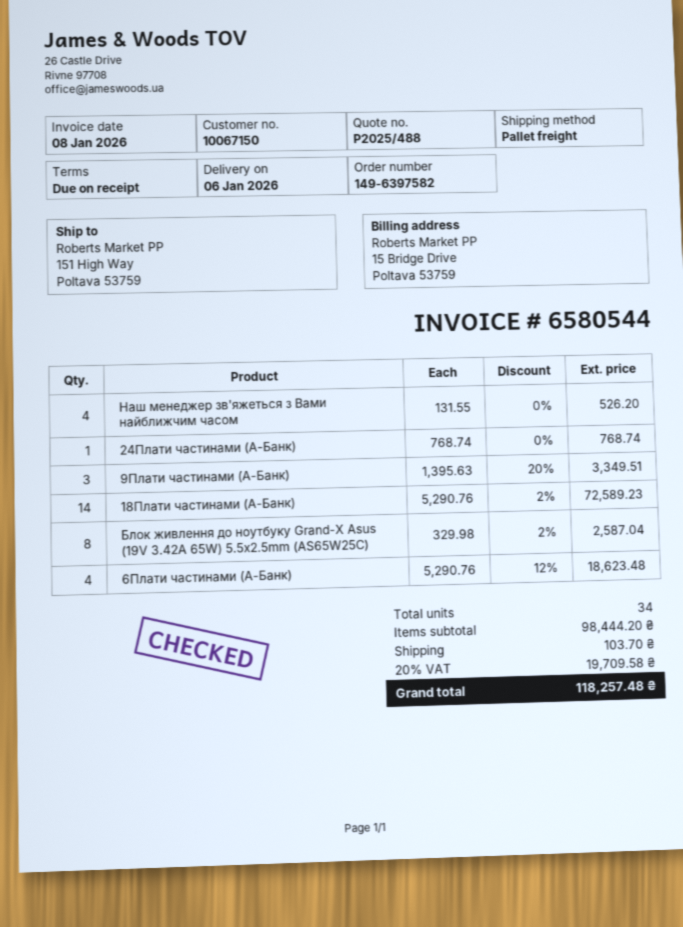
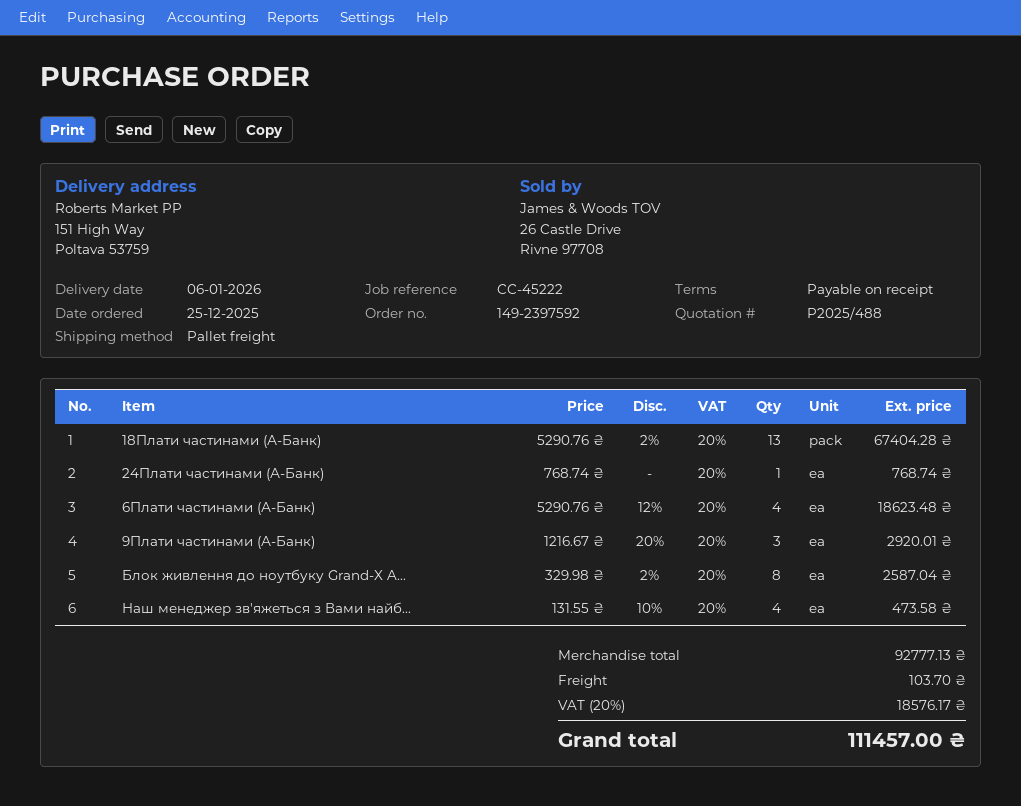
order number: 149-6397582 -> 149-2397592
Наш менеджер зв'яжеться з Вами найближчим часом: 4 x 131.55 = 526.20 -> 4 x 131.55 - 10% = 473.58
9Плати частинами (А-Банк): 3 x 1395.63 - 20% = 3349.51 -> 3 x 1216.67 - 20% = 2920.01
18Плати частинами (А-Банк): 14 x 5290.76 - 2% = 72589.23 -> 13 x 5290.76 - 2% = 67404.28
subtotal: 98444.20 -> 92777.13
tax: 20% = 19709.58 -> 20% = 18576.17
total: 118257.48 -> 111457.00

